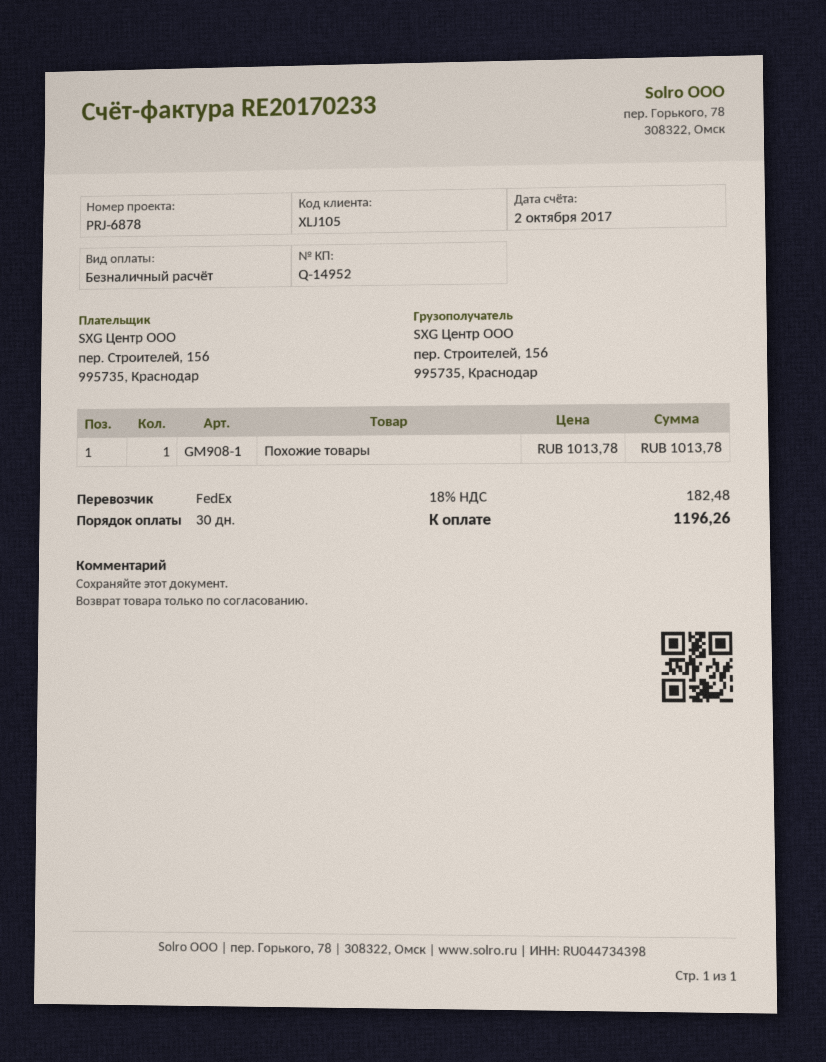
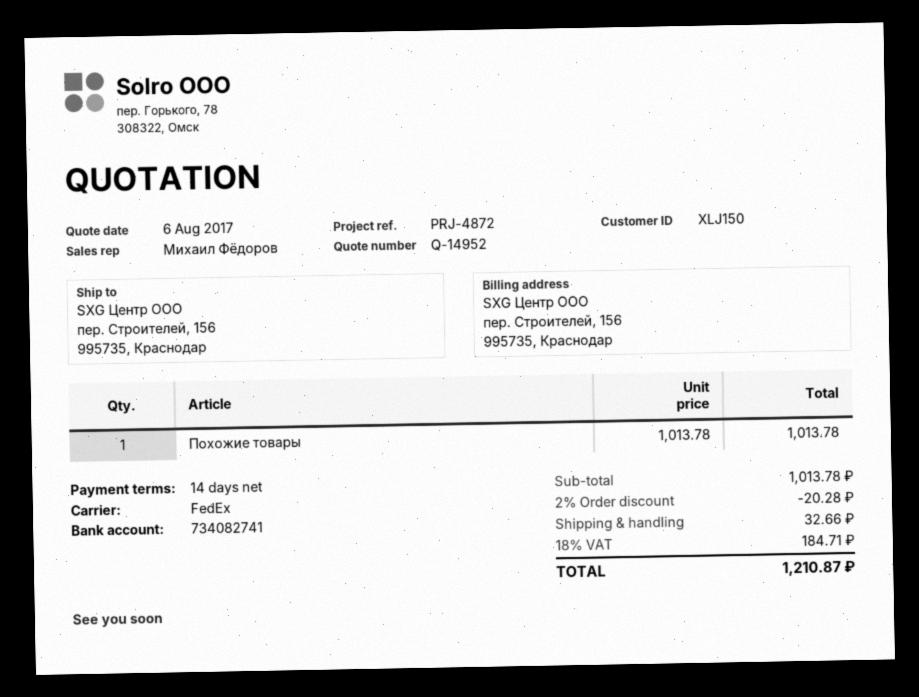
payment terms: 30 days -> 14 days
customer number: XLJ105 -> XLJ150
reference: PRJ-6878 -> PRJ-4872
discount: none -> 2% = 20.28
shipping: none -> 32.66
tax: 18% = 182.48 -> 18% = 184.71
total: 1196.26 -> 1210.87

